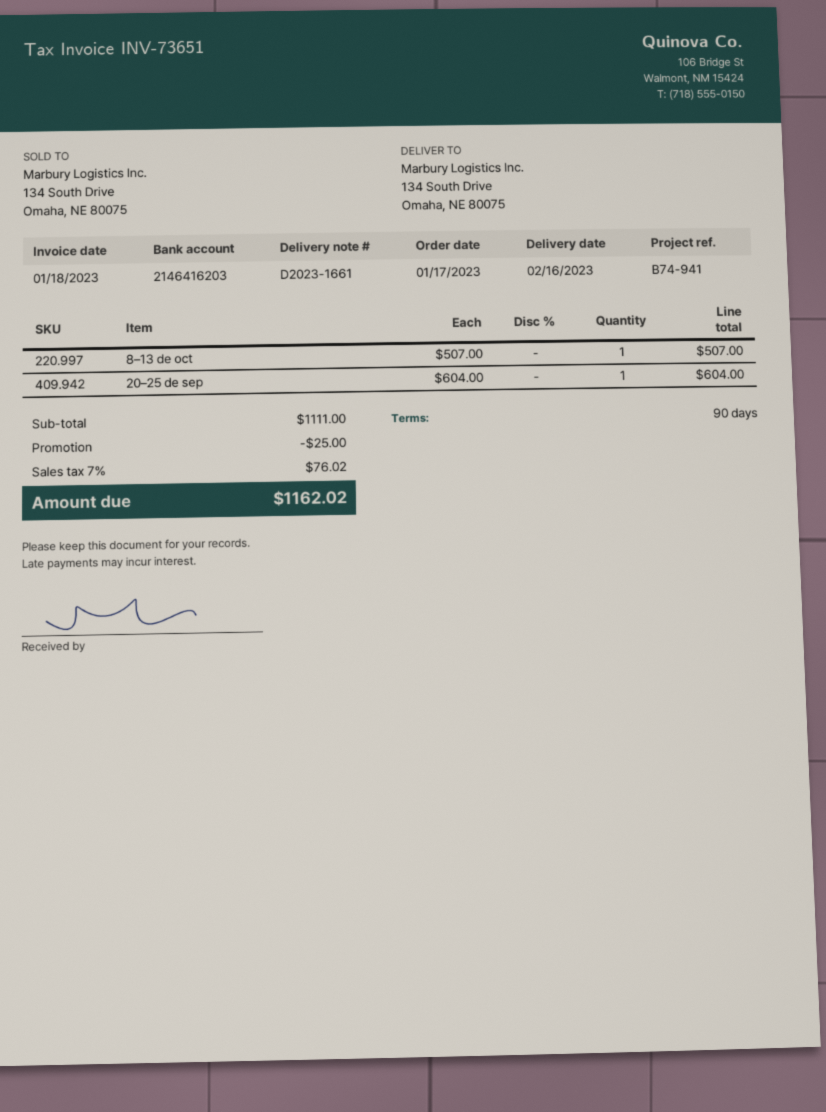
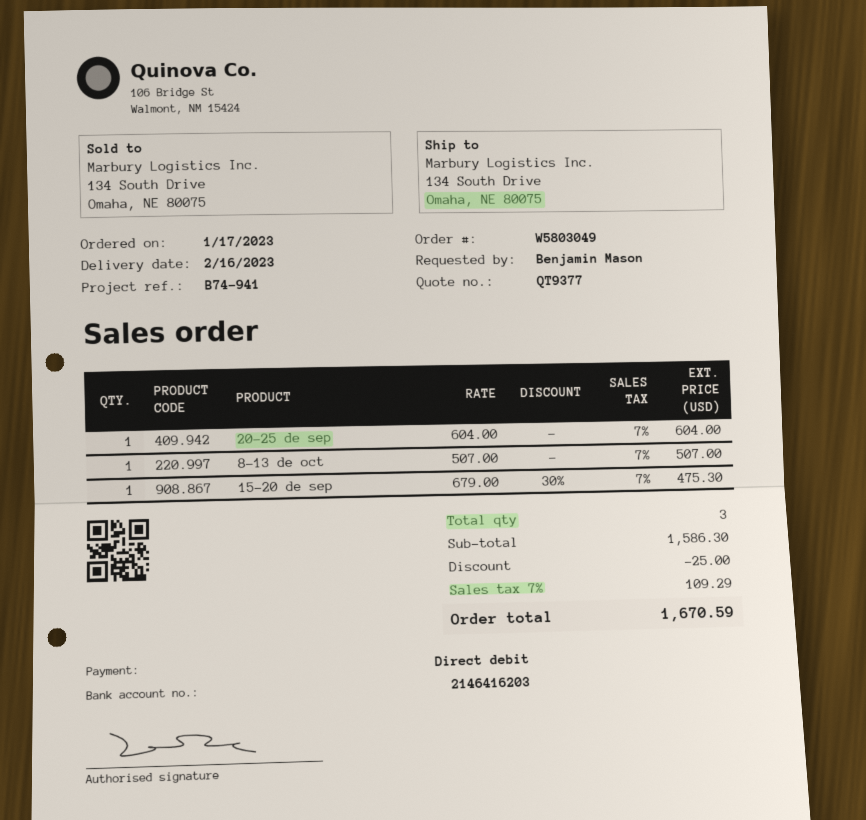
15–20 de sep: none -> 1 x 679.00 - 30% = 475.30
subtotal: 1111.00 -> 1586.30
tax: 7% = 76.02 -> 7% = 109.29
total: 1162.02 -> 1670.59

